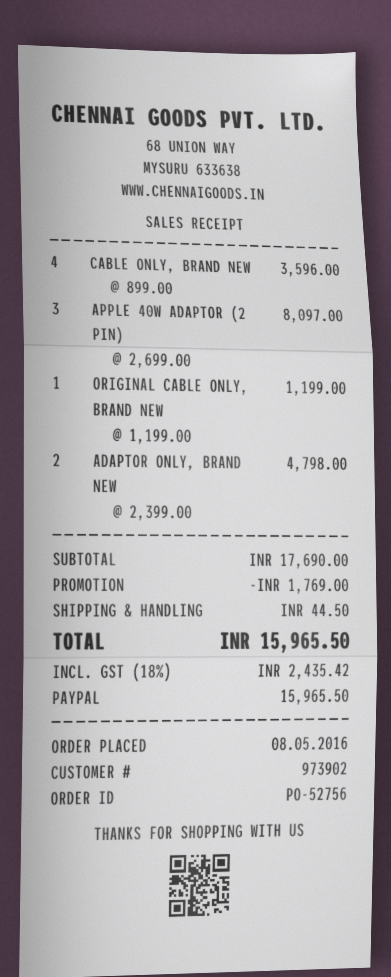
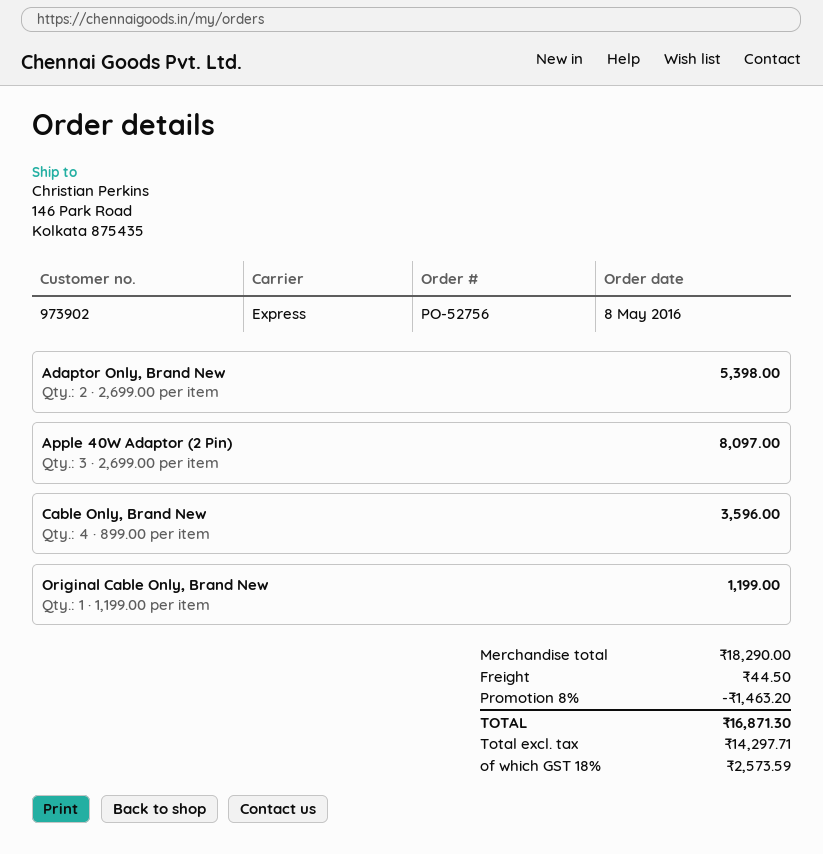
ADAPTOR ONLY, BRAND NEW: 2 x 2399.00 = 4798.00 -> 2 x 2699.00 = 5398.00
subtotal: 17690.00 -> 18290.00
discount: 1769.00 -> 1463.20
tax: 18% = 2435.42 -> 18% = 2573.59
total: 15965.50 -> 16871.30

